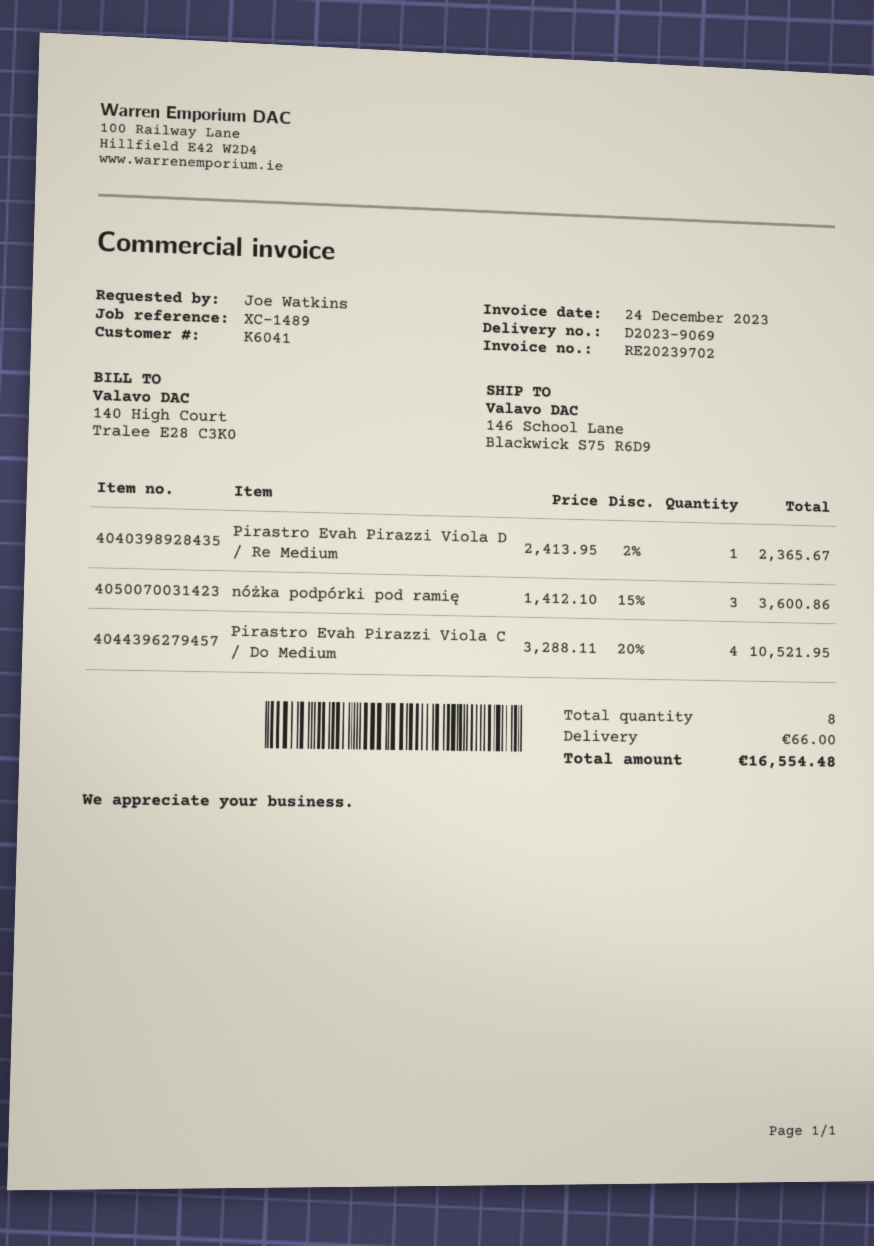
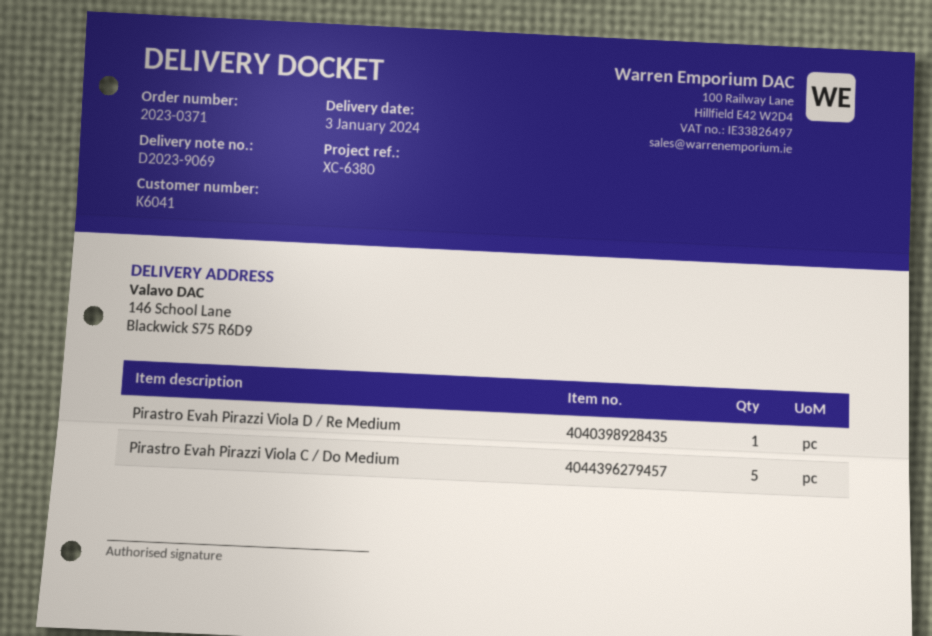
reference: XC-1489 -> XC-6380
nóżka podpórki pod ramię: 3 -> none
Pirastro Evah Pirazzi Viola C / Do Medium: 4 -> 5

